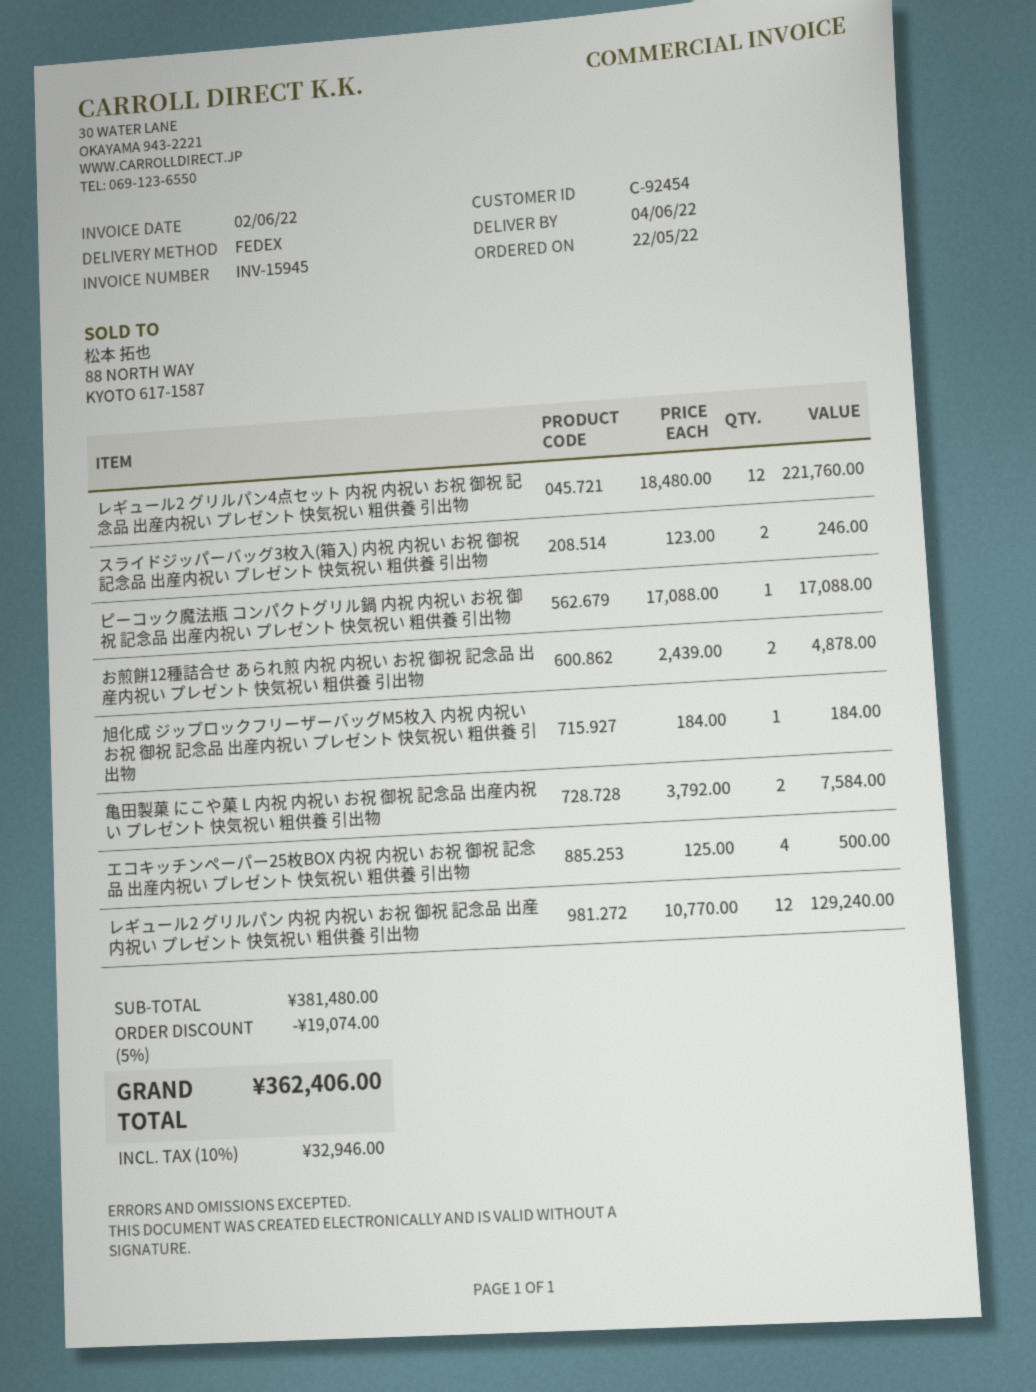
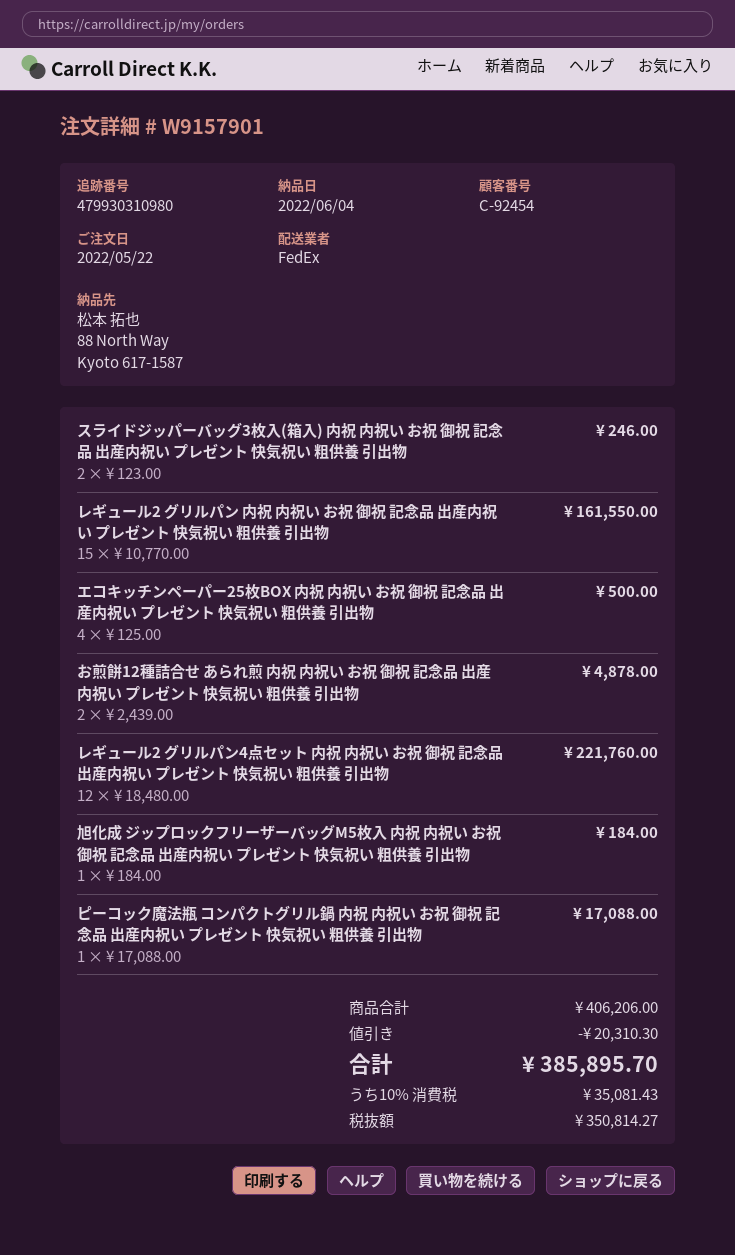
亀田製菓 にこや菓 L 内祝 内祝い お祝 御祝 記念品 出産内祝い プレゼント 快気祝い 粗供養 引出物: 2 x 3792.00 = 7584.00 -> none
レギュール2 グリルパン 内祝 内祝い お祝 御祝 記念品 出産内祝い プレゼント 快気祝い 粗供養 引出物: 12 x 10770.00 = 129240.00 -> 15 x 10770.00 = 161550.00
subtotal: 381480.00 -> 406206.00
discount: 19074.00 -> 20310.30
tax: 10% = 32946.00 -> 10% = 35081.43
total: 362406.00 -> 385895.70

